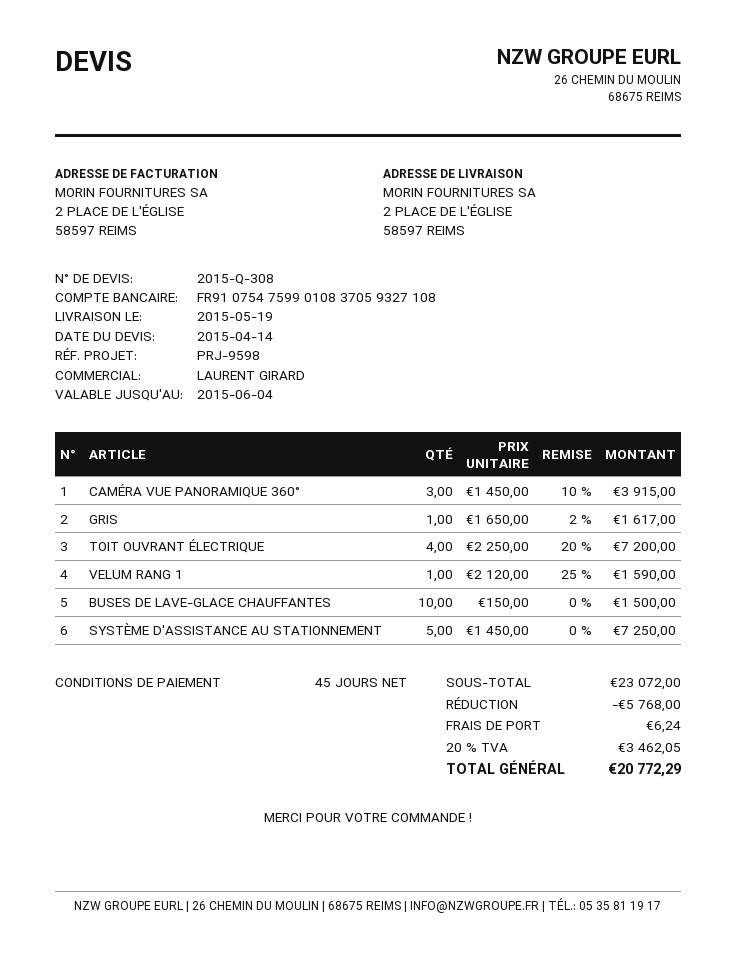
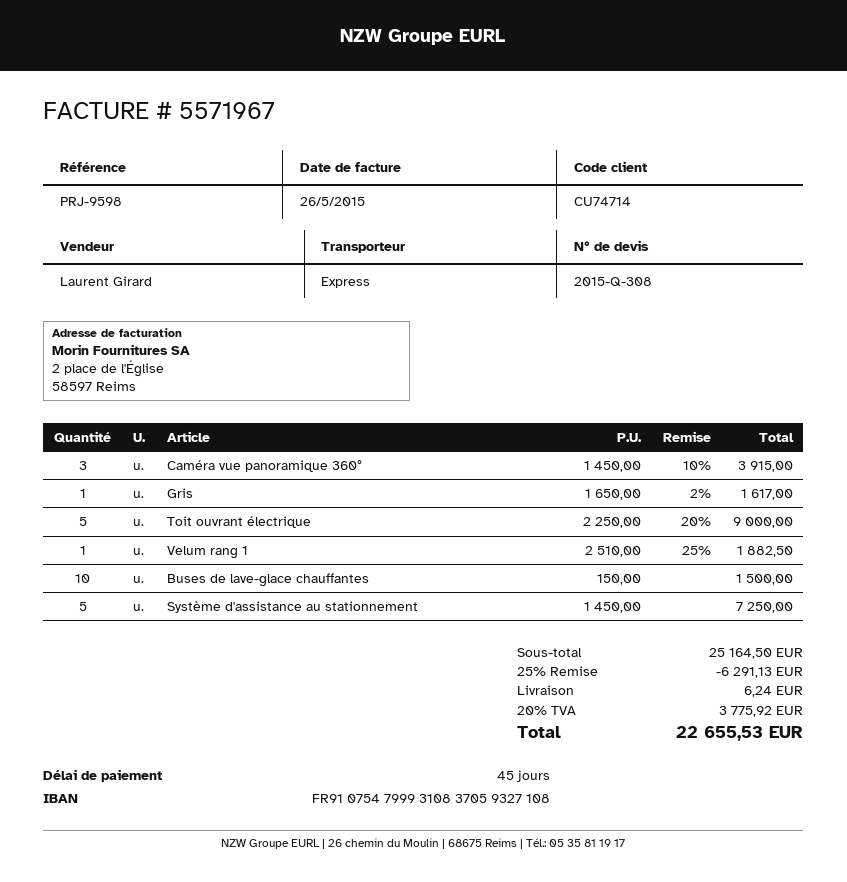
bank account: FR9107547599010837059327108 -> FR9107547999310837059327108
TOIT OUVRANT ÉLECTRIQUE: 4 x 2250.00 - 20% = 7200.00 -> 5 x 2250.00 - 20% = 9000.00
VELUM RANG 1: 1 x 2120.00 - 25% = 1590.00 -> 1 x 2510.00 - 25% = 1882.50
subtotal: 23072.00 -> 25164.50
discount: 5768.00 -> 6291.13
tax: 20% = 3462.05 -> 20% = 3775.92
total: 20772.29 -> 22655.53

